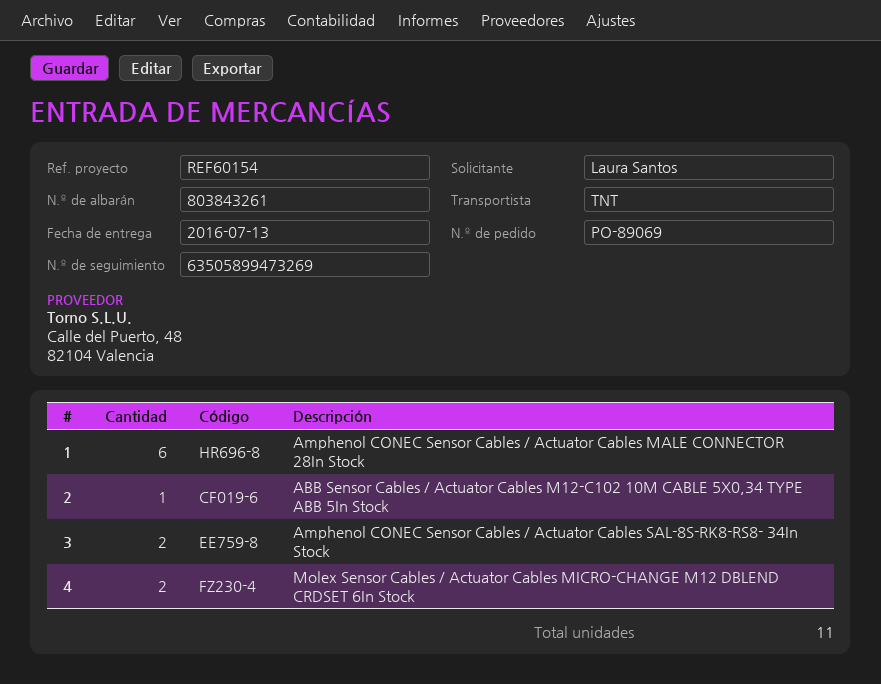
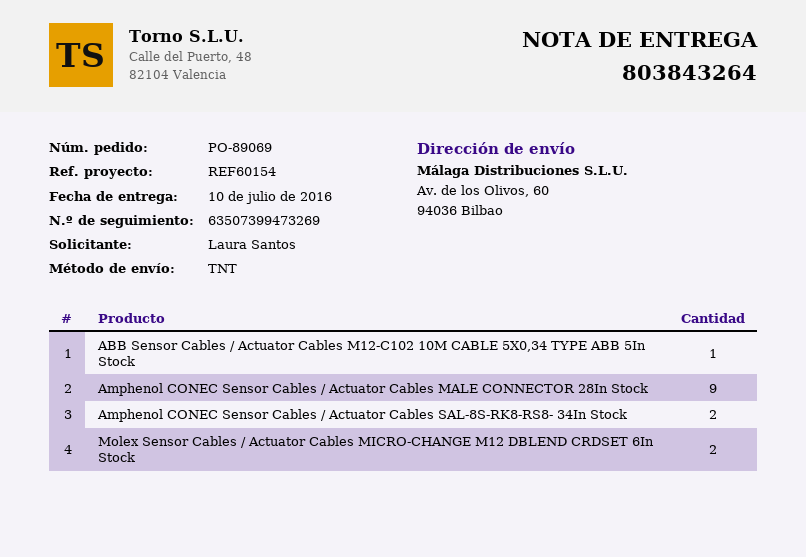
delivery note number: 803843261 -> 803843264
delivery date: 2016-07-13 -> 2016-07-10
tracking number: 63505899473269 -> 63507399473269
Amphenol CONEC Sensor Cables / Actuator Cables MALE CONNECTOR 28In Stock: 6 -> 9

